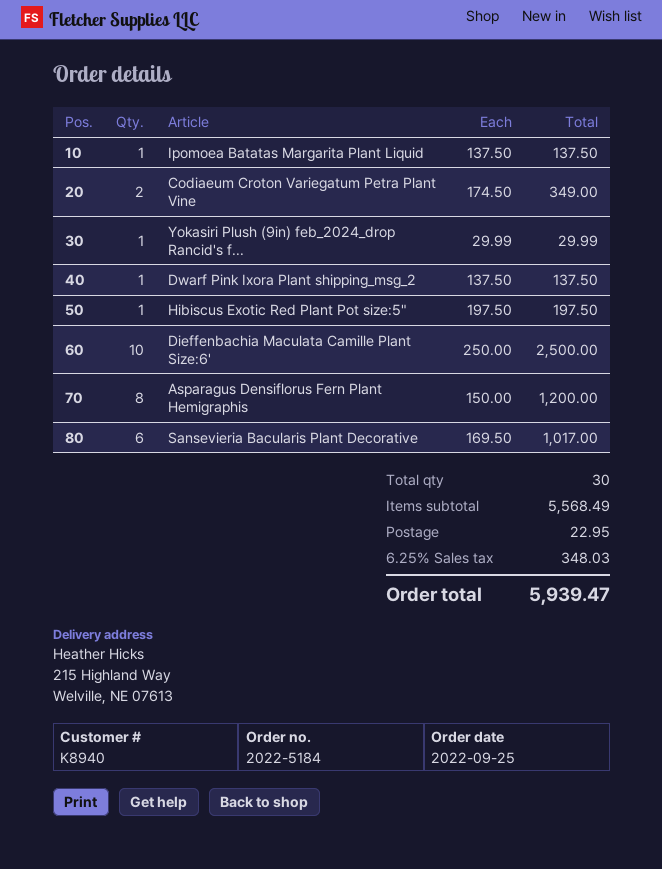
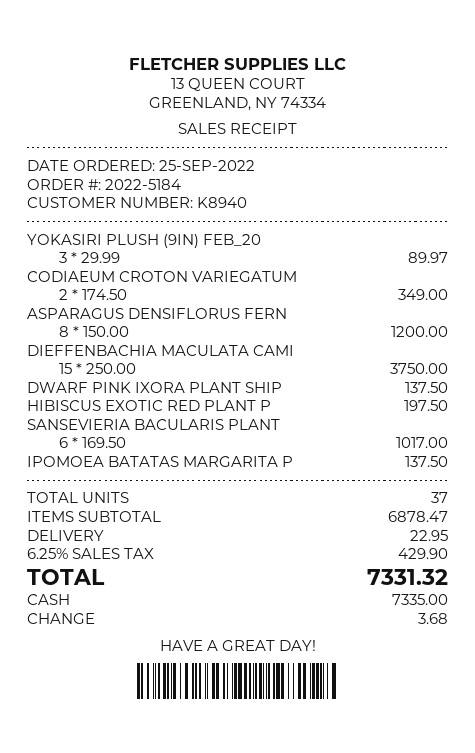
Yokasiri Plush (9in) feb_2024_drop Rancid's f...: 1 x 29.99 = 29.99 -> 3 x 29.99 = 89.97
Dieffenbachia Maculata Camille Plant Size:6': 10 x 250.00 = 2500.00 -> 15 x 250.00 = 3750.00
total quantity: 30 -> 37
subtotal: 5568.49 -> 6878.47
tax: 6.25% = 348.03 -> 6.25% = 429.90
total: 5939.47 -> 7331.32

